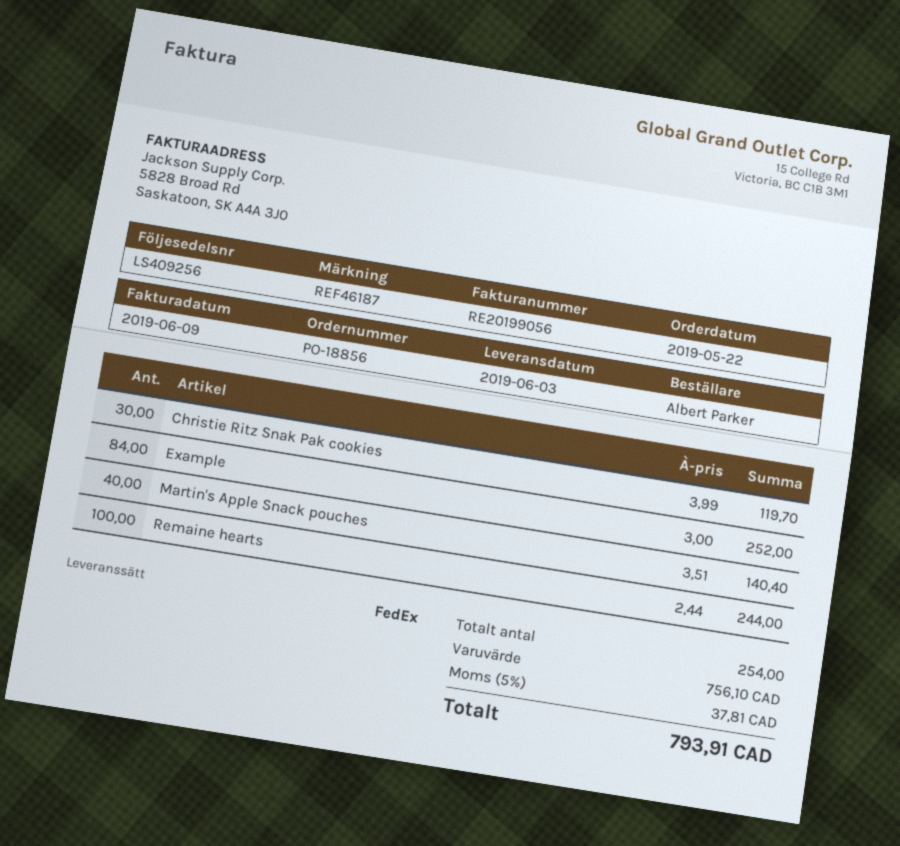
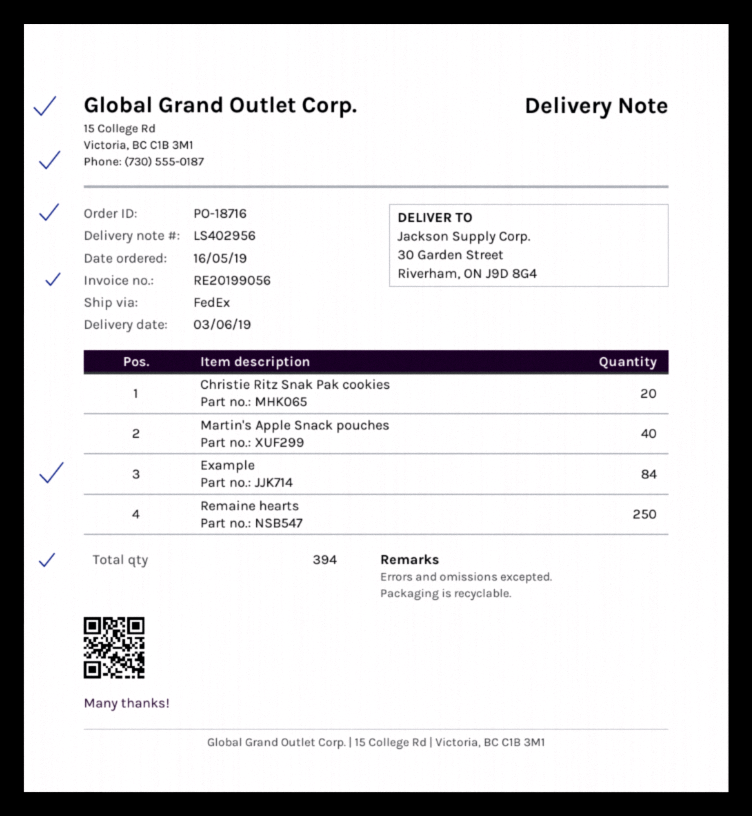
order number: PO-18856 -> PO-18716
order date: 2019-05-22 -> 2019-05-16
delivery note number: LS409256 -> LS402956
Christie Ritz Snak Pak cookies: 30 -> 20
Remaine hearts: 100 -> 250
total quantity: 254 -> 394

